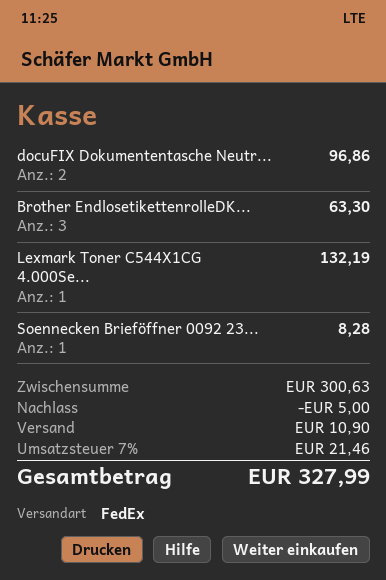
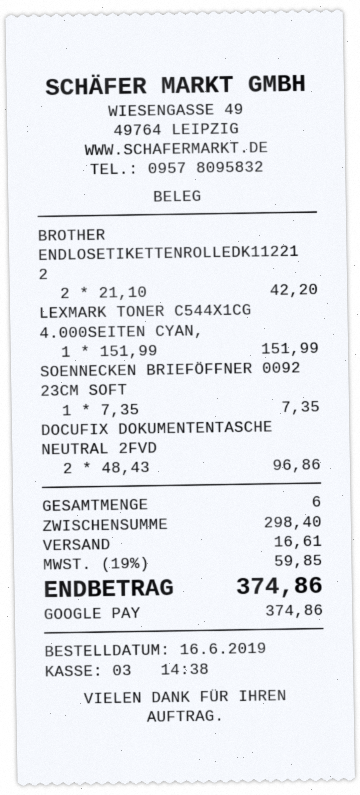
Brother EndlosetikettenrolleDK...: 3 for 63.30 -> 2 for 42.20
Lexmark Toner C544X1CG 4.000Se...: 1 for 132.19 -> 1 for 151.99
Soennecken Brieföffner 0092 23...: 1 for 8.28 -> 1 for 7.35
subtotal: 300.63 -> 298.40
discount: 5.00 -> none
shipping: 10.90 -> 16.61
tax: 7% = 21.46 -> 19% = 59.85
total: 327.99 -> 374.86

